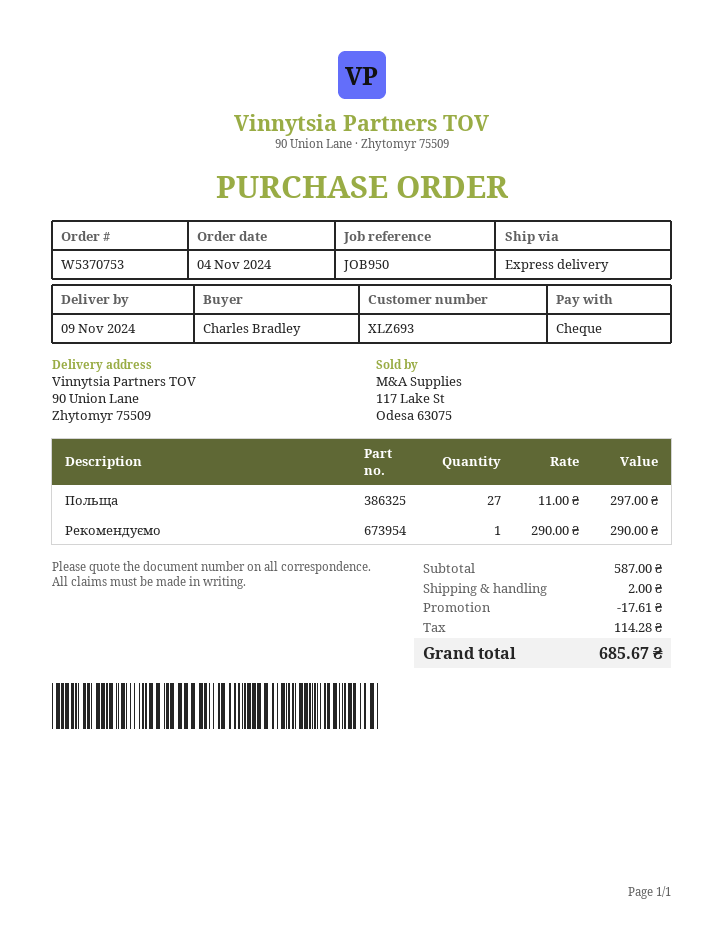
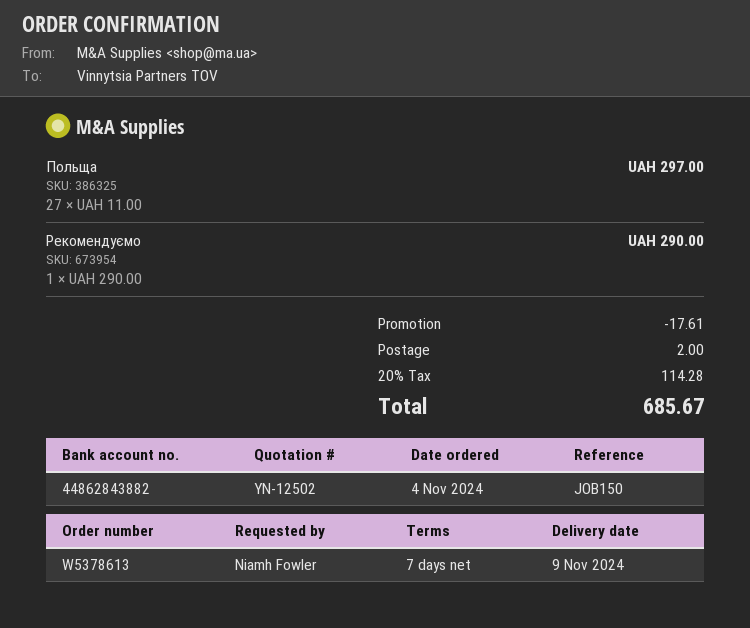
order number: W5370753 -> W5378613
reference: JOB950 -> JOB150
ordered by: Charles Bradley -> Niamh Fowler

